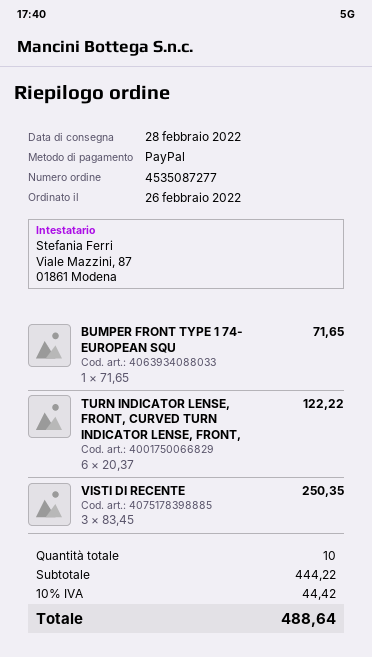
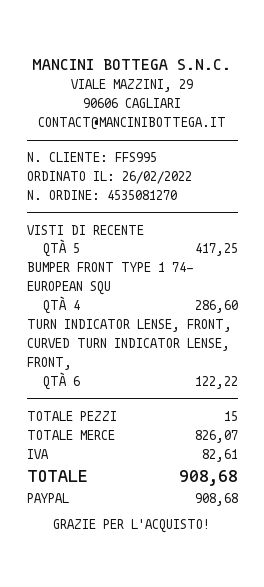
order number: 4535087277 -> 4535081270
BUMPER FRONT TYPE 1 74- EUROPEAN SQU: 1 for 71.65 -> 4 for 286.60
VISTI DI RECENTE: 3 for 250.35 -> 5 for 417.25
total quantity: 10 -> 15
subtotal: 444.22 -> 826.07
tax: 44.42 -> 82.61
total: 488.64 -> 908.68

